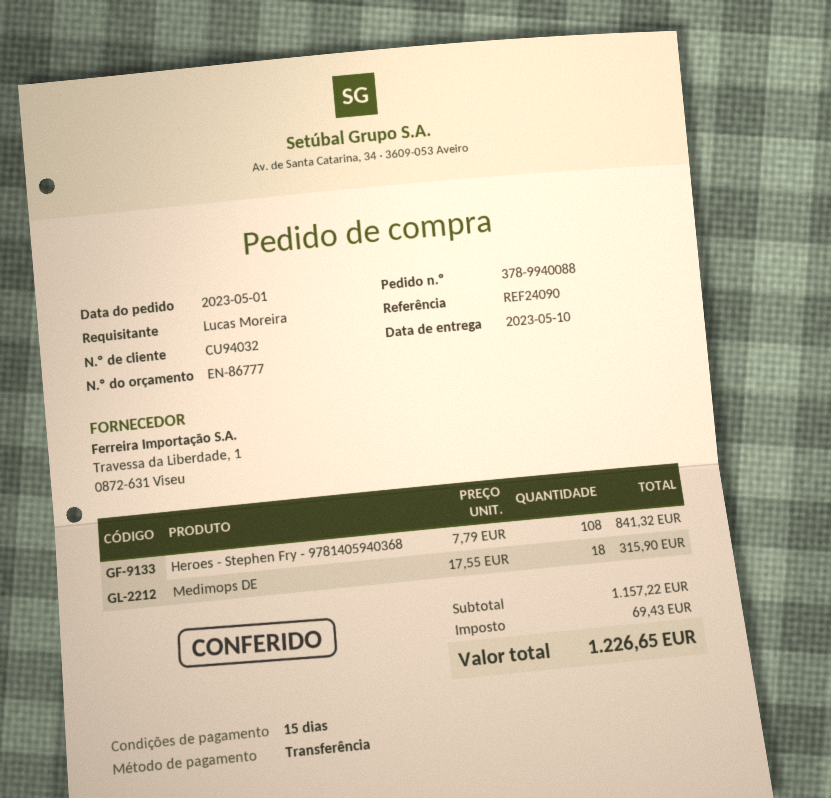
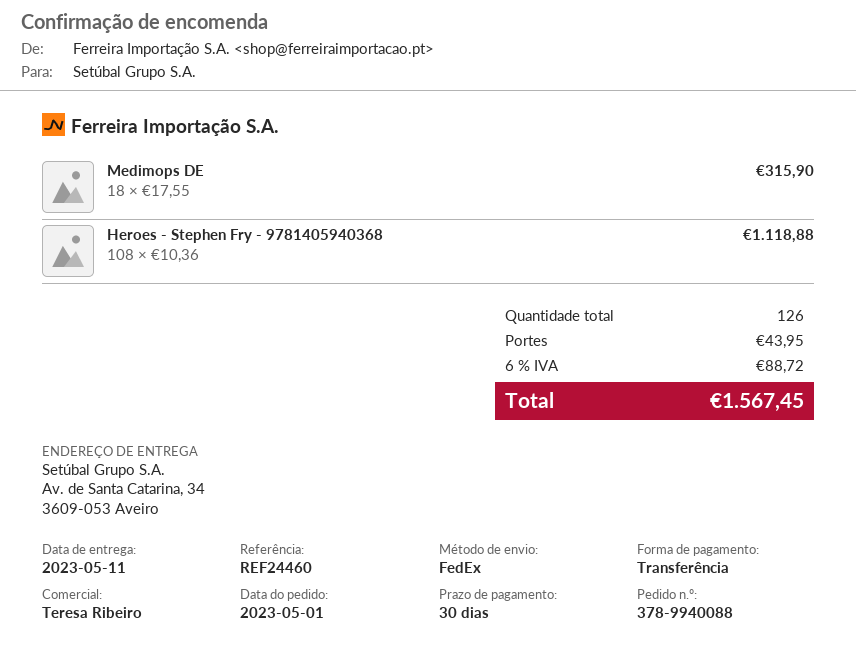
delivery date: 2023-05-10 -> 2023-05-11
payment terms: 15 days -> 30 days
reference: REF24090 -> REF24460
Heroes - Stephen Fry - 9781405940368: 108 x 7.79 = 841.32 -> 108 x 10.36 = 1118.88
shipping: none -> 43.95
tax: 69.43 -> 88.72
total: 1226.65 -> 1567.45

